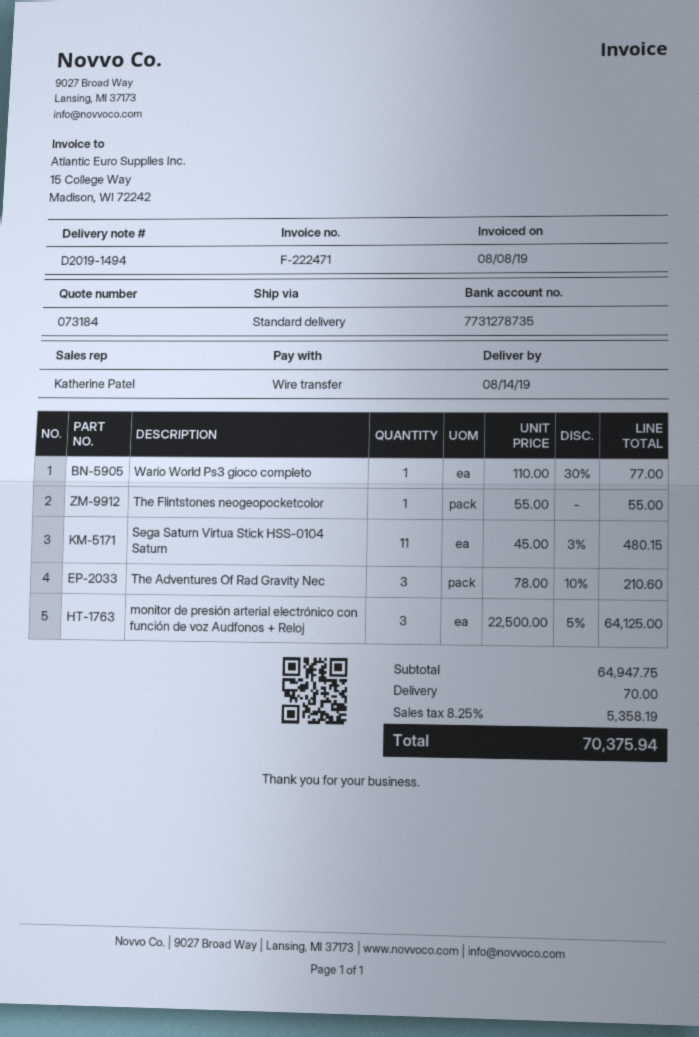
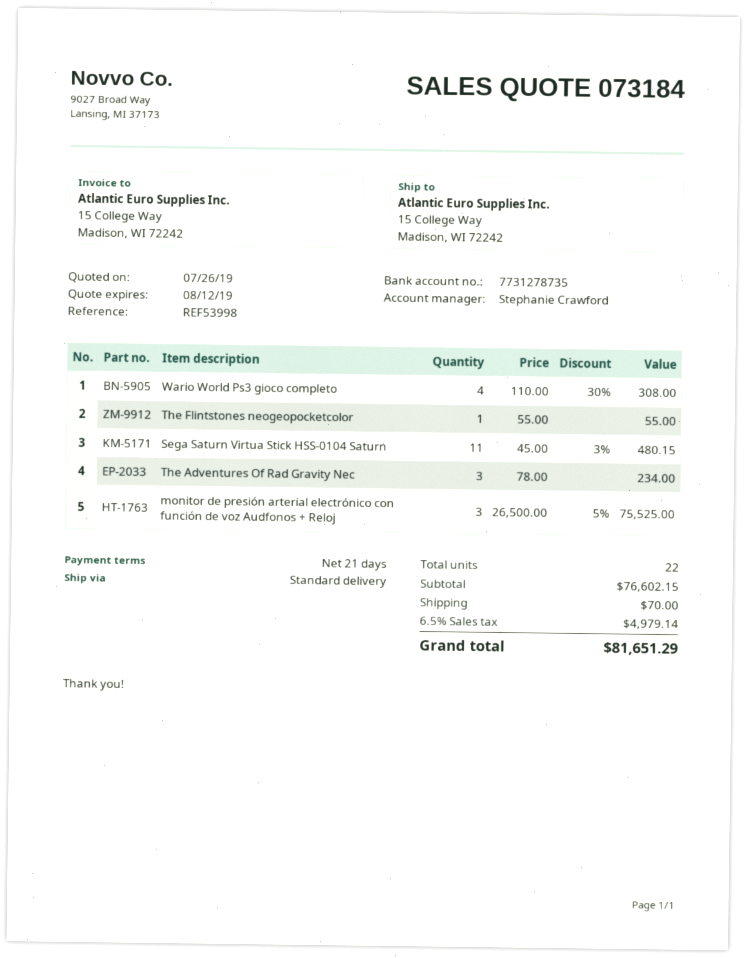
sales rep: Katherine Patel -> Stephanie Crawford
Wario World Ps3 gioco completo: 1 x 110.00 - 30% = 77.00 -> 4 x 110.00 - 30% = 308.00
The Adventures Of Rad Gravity Nec: 3 x 78.00 - 10% = 210.60 -> 3 x 78.00 = 234.00
monitor de presión arterial electrónico con función de voz Audfonos + Reloj: 3 x 22500.00 - 5% = 64125.00 -> 3 x 26500.00 - 5% = 75525.00
subtotal: 64947.75 -> 76602.15
tax: 8.25% = 5358.19 -> 6.5% = 4979.14
total: 70375.94 -> 81651.29

